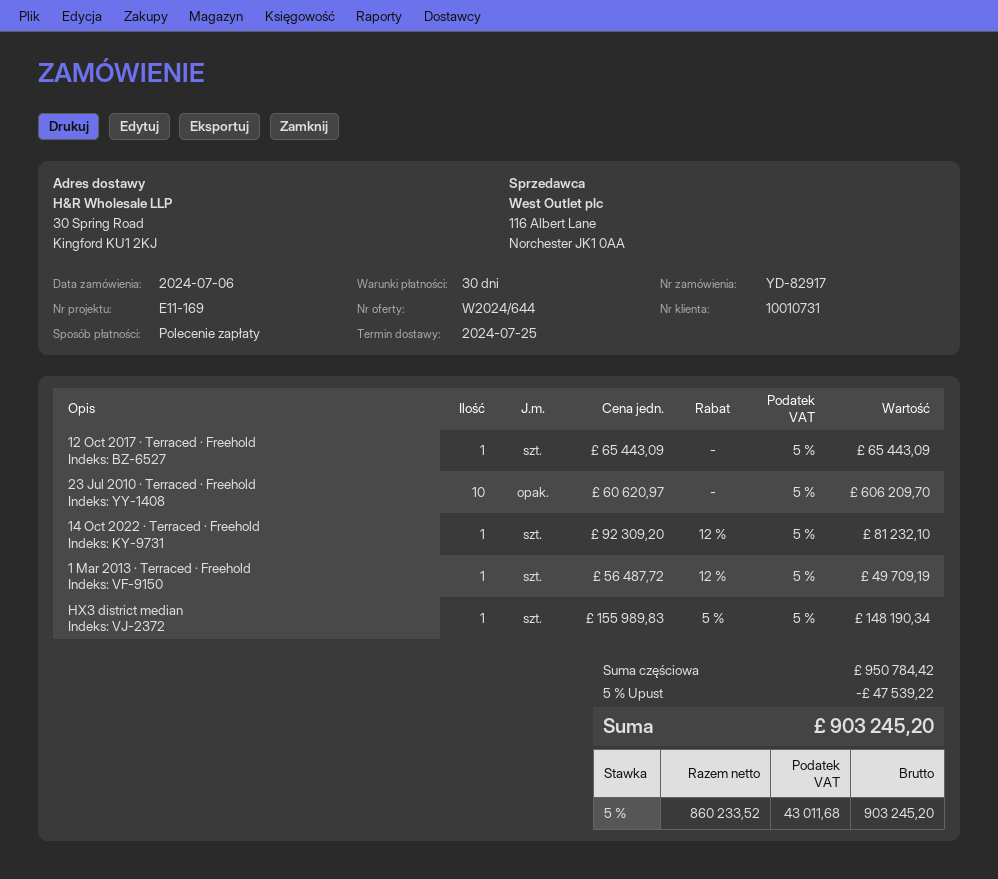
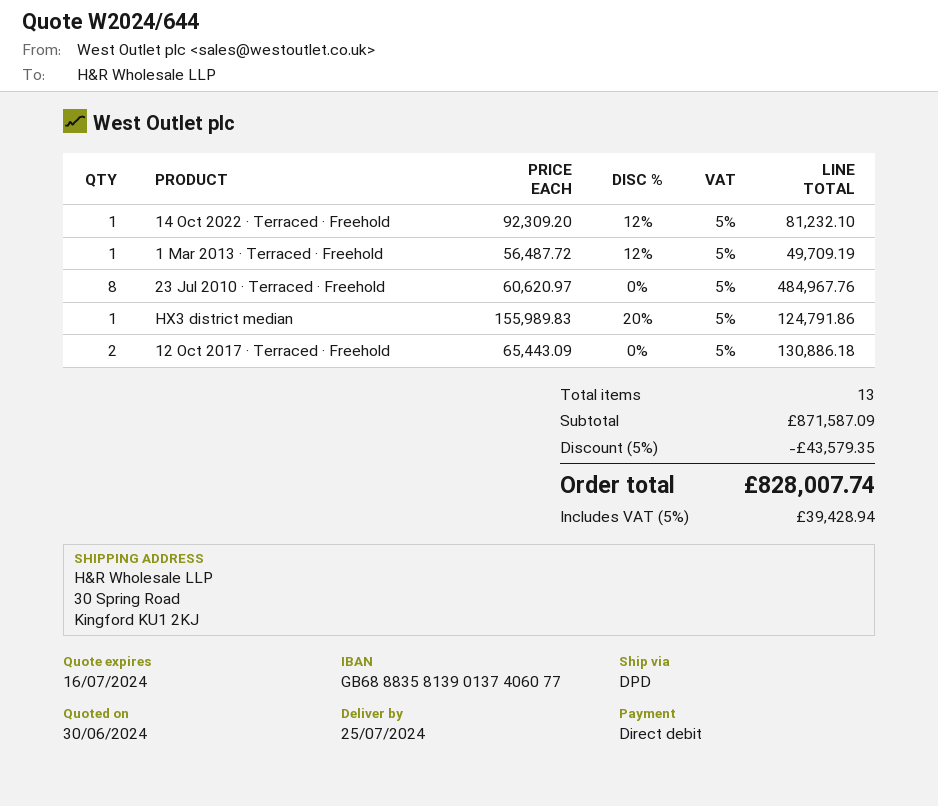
12 Oct 2017 · Terraced · Freehold: 1 x 65443.09 = 65443.09 -> 2 x 65443.09 = 130886.18
23 Jul 2010 · Terraced · Freehold: 10 x 60620.97 = 606209.70 -> 8 x 60620.97 = 484967.76
HX3 district median: 1 x 155989.83 - 5% = 148190.34 -> 1 x 155989.83 - 20% = 124791.86
subtotal: 950784.42 -> 871587.09
discount: 5% = 47539.22 -> 5% = 43579.35
tax: 5% = 43011.68 -> 5% = 39428.94
total: 903245.20 -> 828007.74

